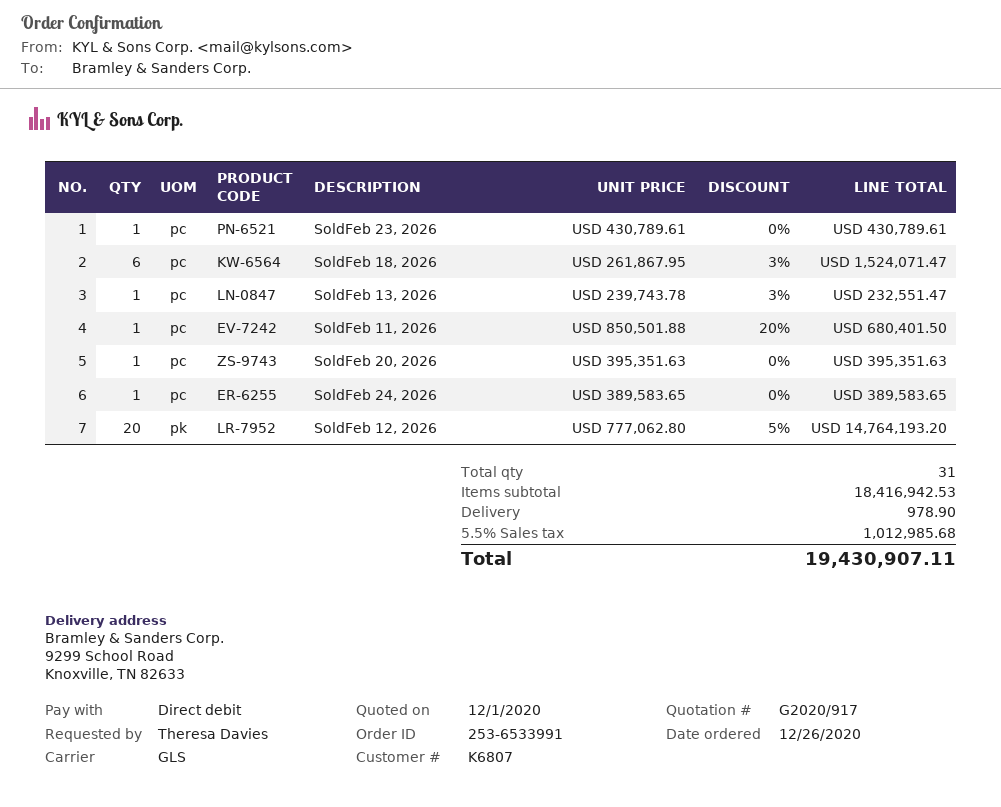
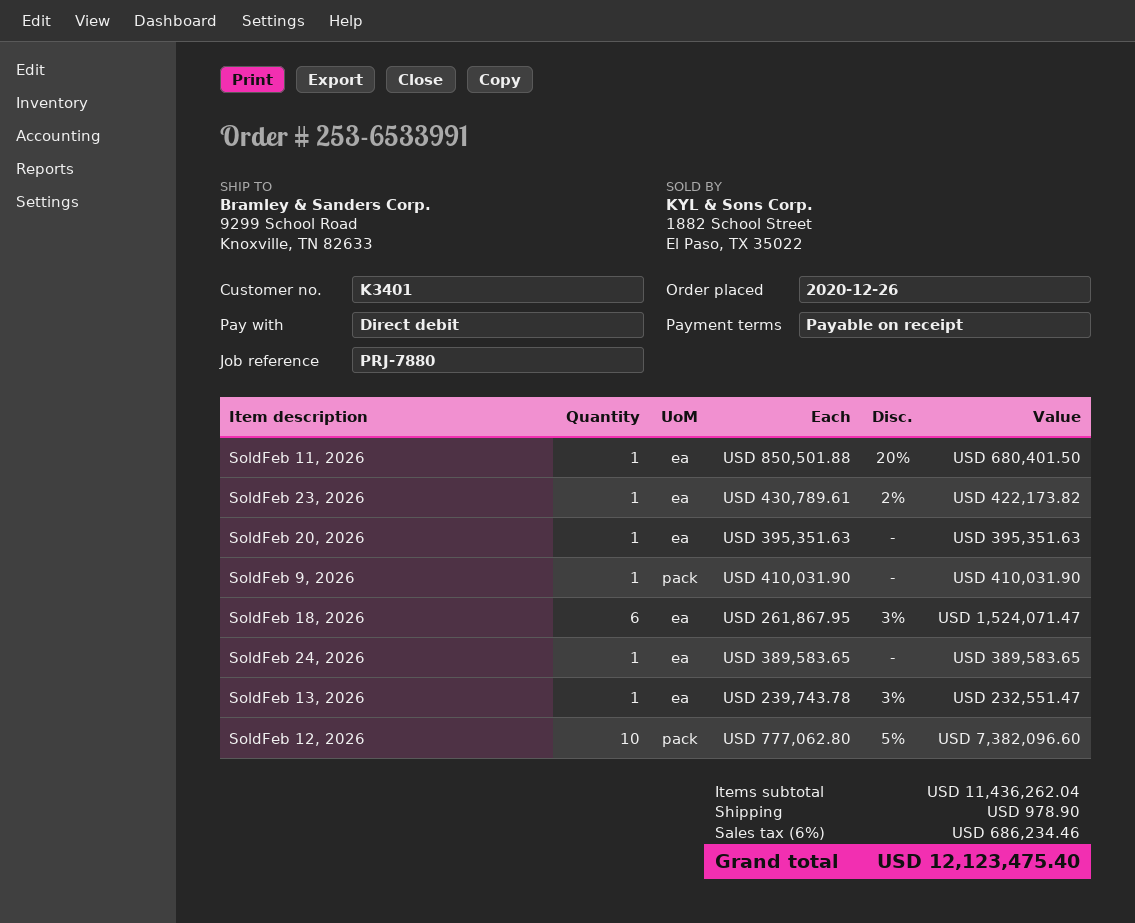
customer number: K6807 -> K3401
SoldFeb 23, 2026: 1 x 430789.61 = 430789.61 -> 1 x 430789.61 - 2% = 422173.82
SoldFeb 12, 2026: 20 x 777062.80 - 5% = 14764193.20 -> 10 x 777062.80 - 5% = 7382096.60
SoldFeb 9, 2026: none -> 1 x 410031.90 = 410031.90
subtotal: 18416942.53 -> 11436262.04
tax: 5.5% = 1012985.68 -> 6% = 686234.46
total: 19430907.11 -> 12123475.40

